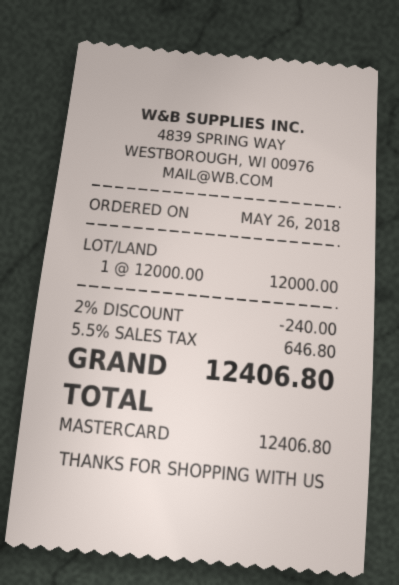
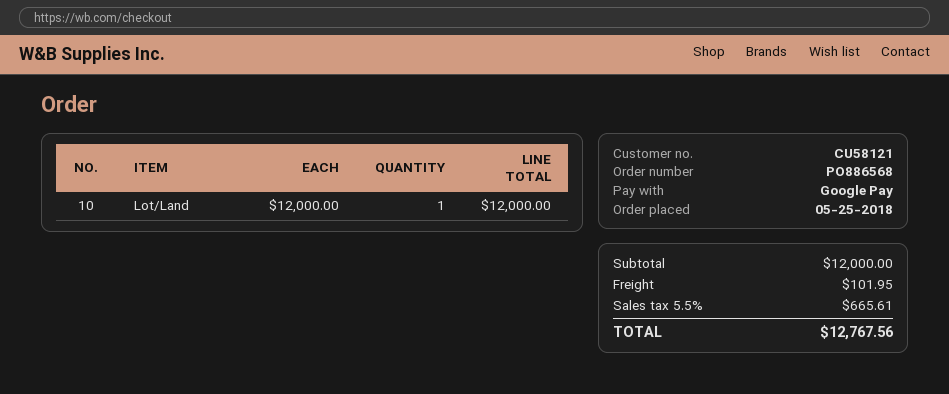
order date: 2018-05-26 -> 2018-05-25
payment method: Mastercard -> Google Pay
discount: 2% = 240.00 -> none
shipping: none -> 101.95
tax: 5.5% = 646.80 -> 5.5% = 665.61
total: 12406.80 -> 12767.56

